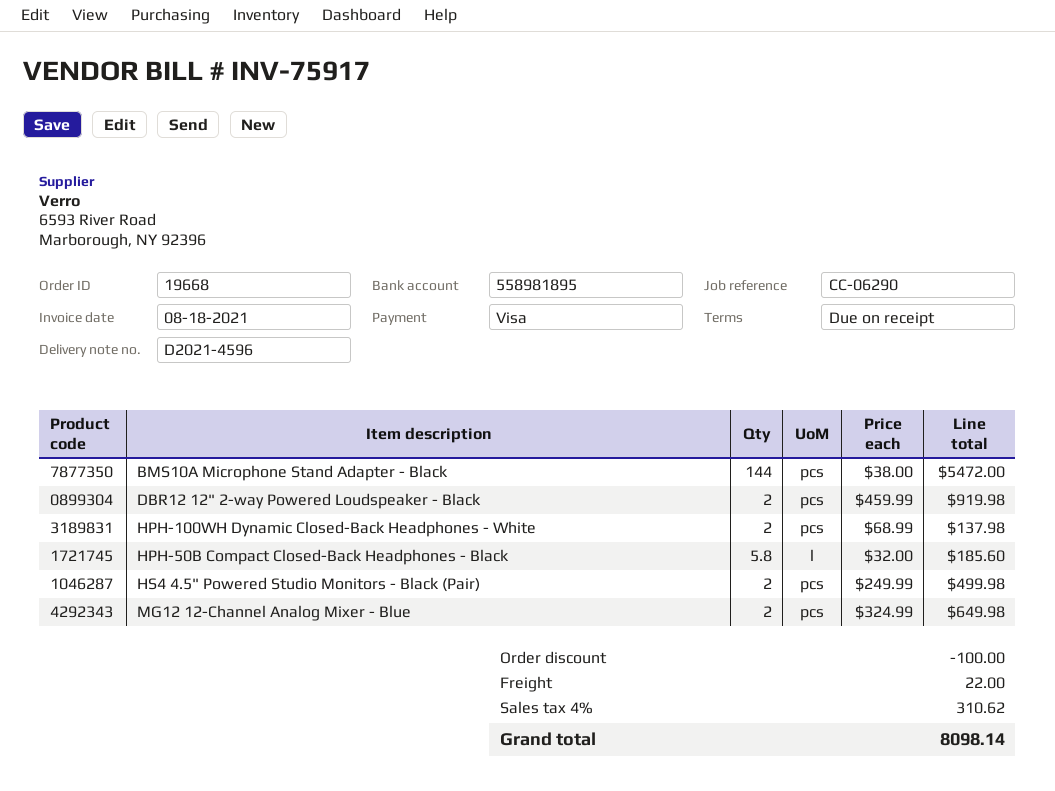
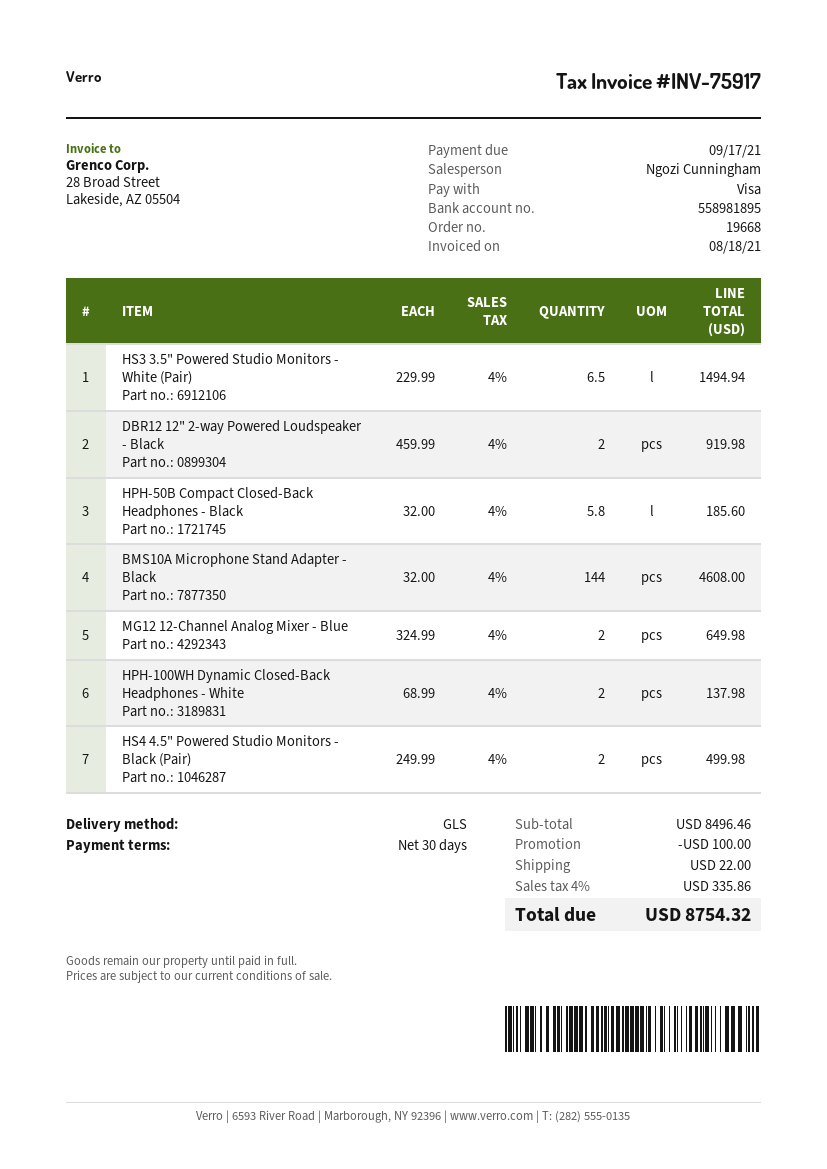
payment terms: on receipt -> 30 days
BMS10A Microphone Stand Adapter - Black: 144 x 38.00 = 5472.00 -> 144 x 32.00 = 4608.00
HS3 3.5" Powered Studio Monitors - White (Pair): none -> 6.5 x 229.99 = 1494.94
tax: 4% = 310.62 -> 4% = 335.86
total: 8098.14 -> 8754.32

